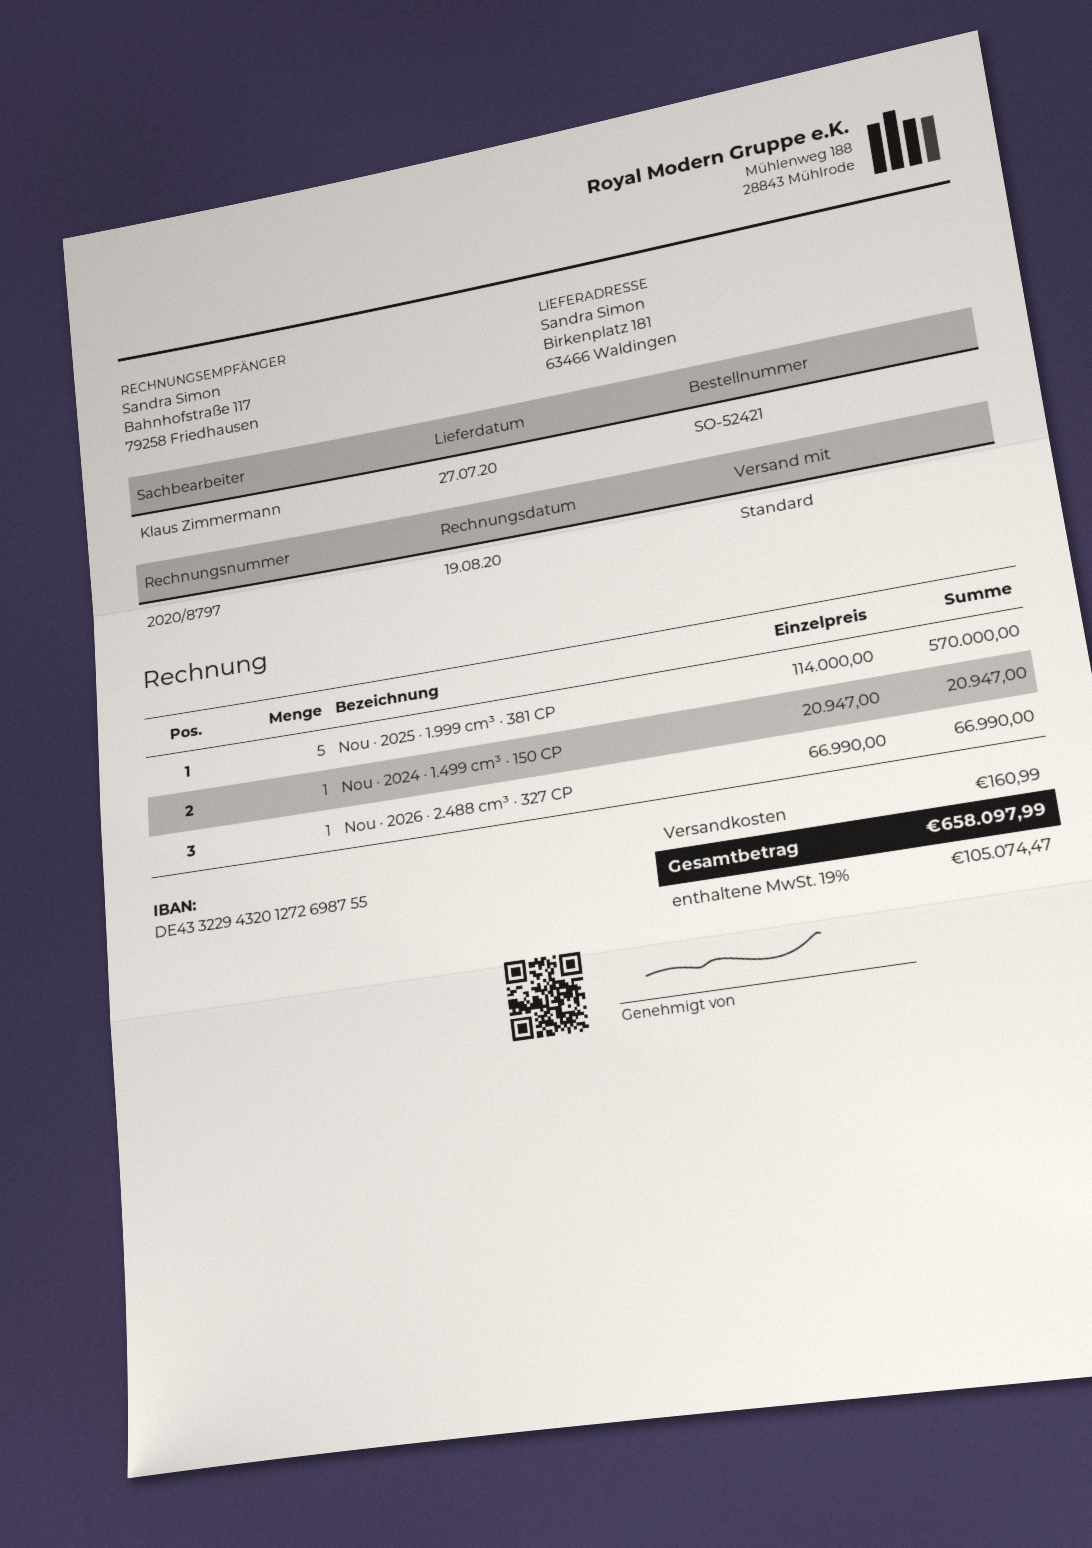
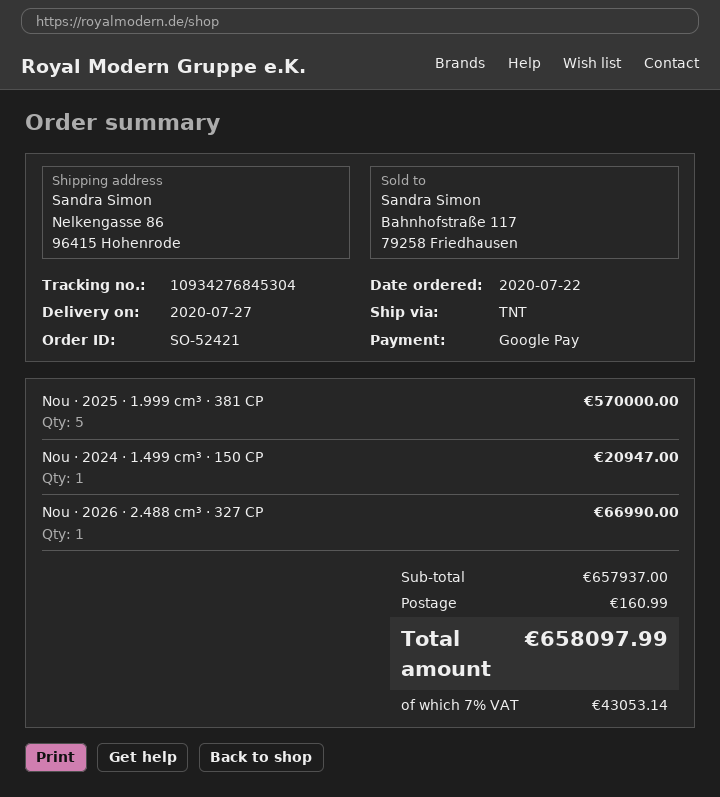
shipping method: standard -> TNT
ship to: Birkenplatz 181, 63466 Waldingen -> Nelkengasse 86, 96415 Hohenrode
tax: 19% = 105074.47 -> 7% = 43053.14

